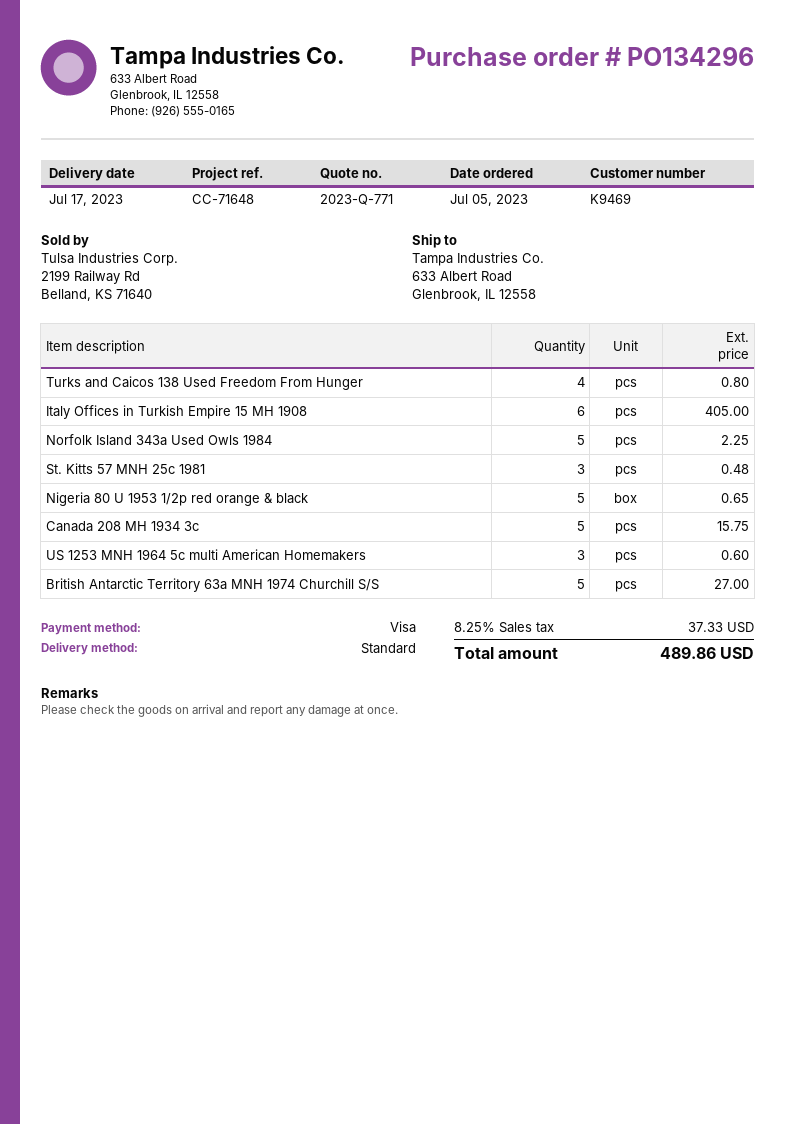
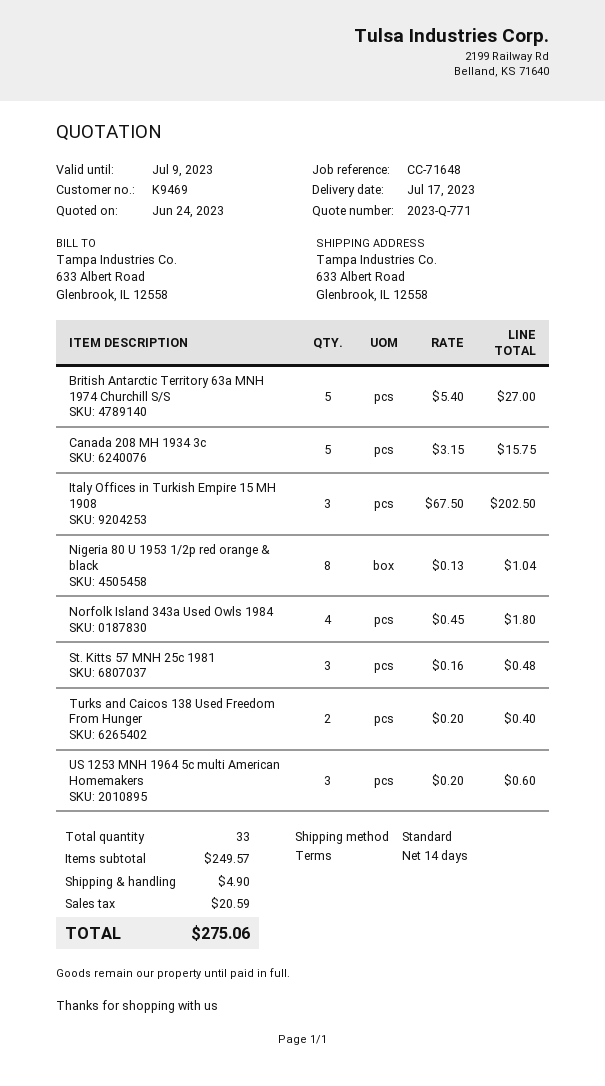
Turks and Caicos 138 Used Freedom From Hunger: 4 for 0.80 -> 2 for 0.40
Italy Offices in Turkish Empire 15 MH 1908: 6 for 405.00 -> 3 for 202.50
Norfolk Island 343a Used Owls 1984: 5 for 2.25 -> 4 for 1.80
Nigeria 80 U 1953 1/2p red orange & black: 5 for 0.65 -> 8 for 1.04
shipping: none -> 4.90
tax: 37.33 -> 20.59
total: 489.86 -> 275.06

